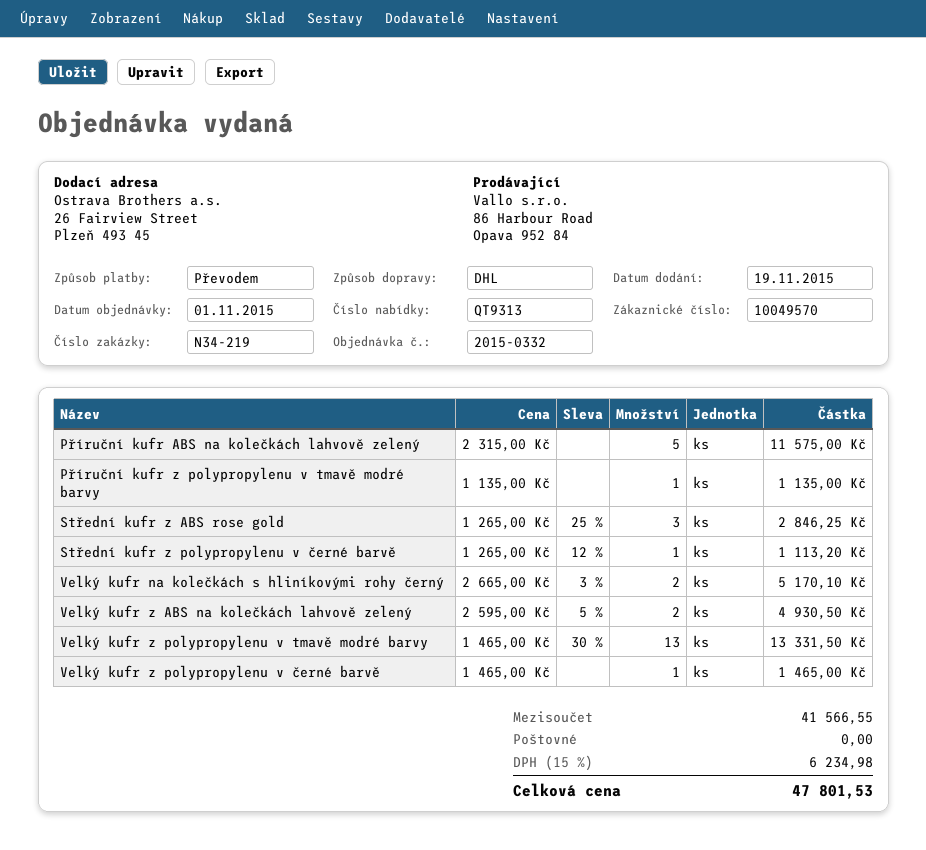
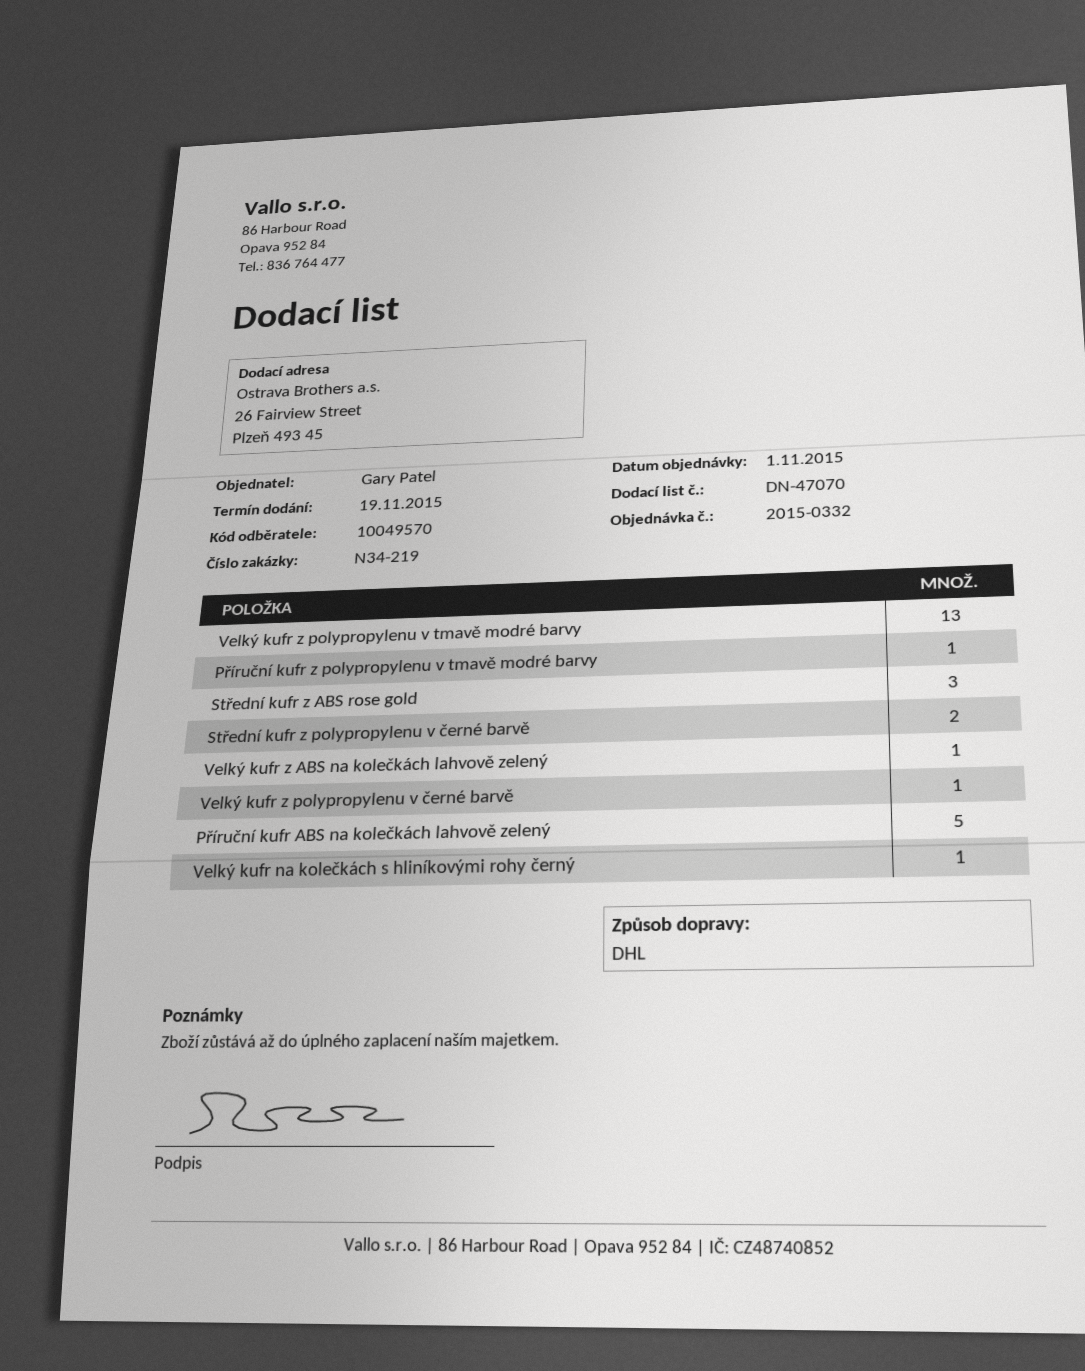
Střední kufr z polypropylenu v černé barvě: 1 -> 2
Velký kufr na kolečkách s hliníkovými rohy černý: 2 -> 1
Velký kufr z ABS na kolečkách lahvově zelený: 2 -> 1

